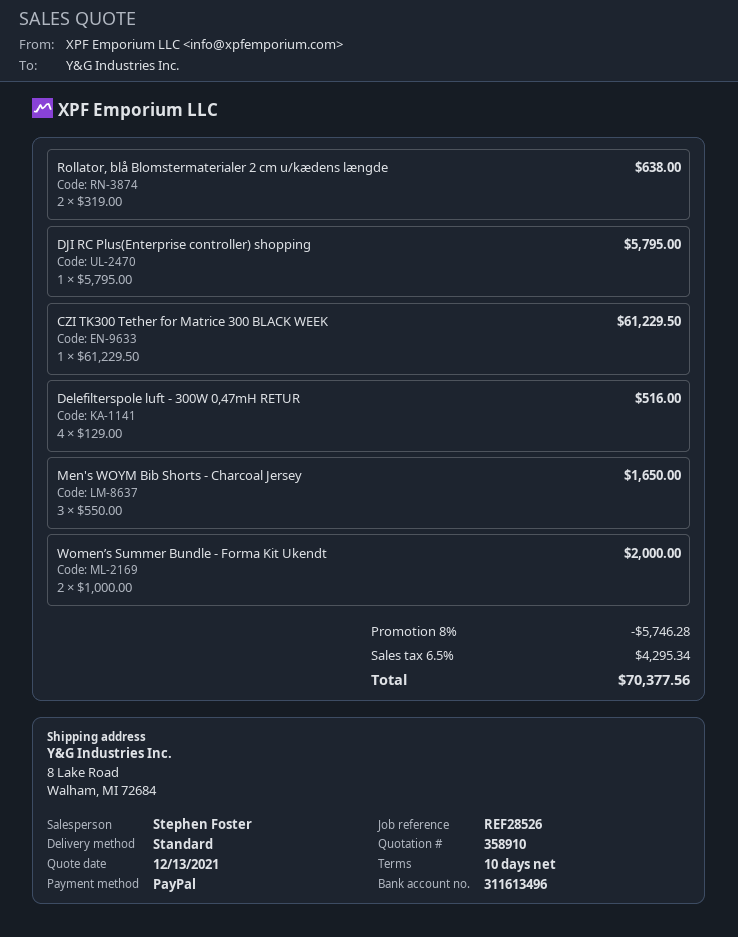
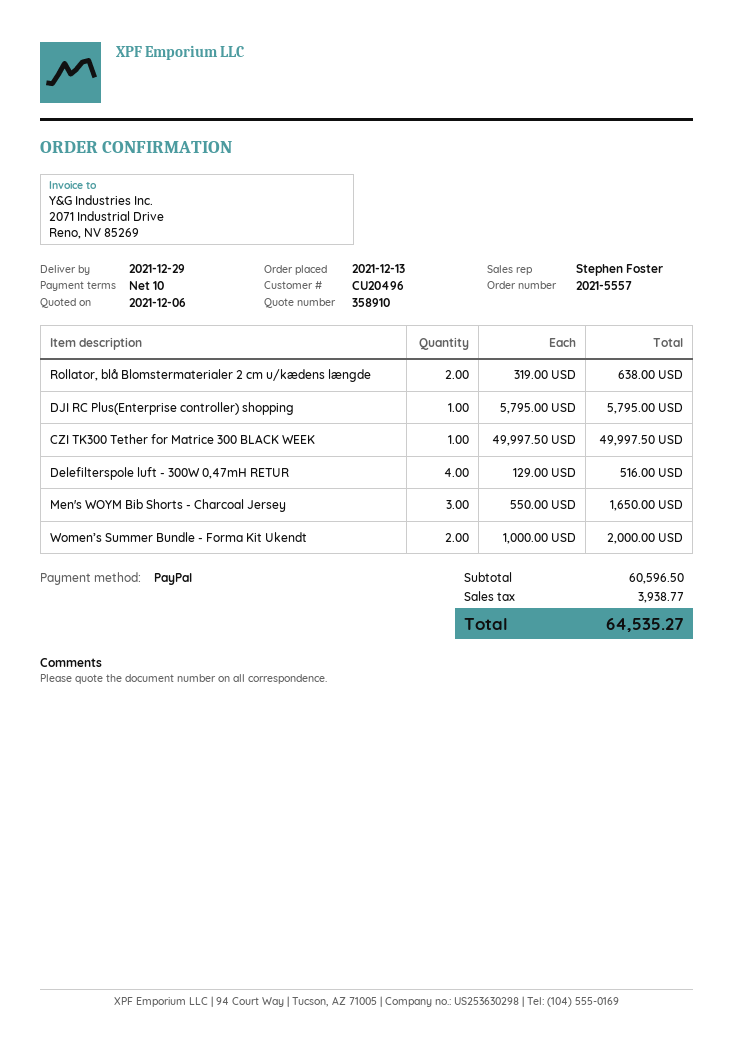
quote date: 2021-12-13 -> 2021-12-06
CZI TK300 Tether for Matrice 300 BLACK WEEK: 1 x 61229.50 = 61229.50 -> 1 x 49997.50 = 49997.50
discount: 8% = 5746.28 -> none
tax: 4295.34 -> 3938.77
total: 70377.56 -> 64535.27

